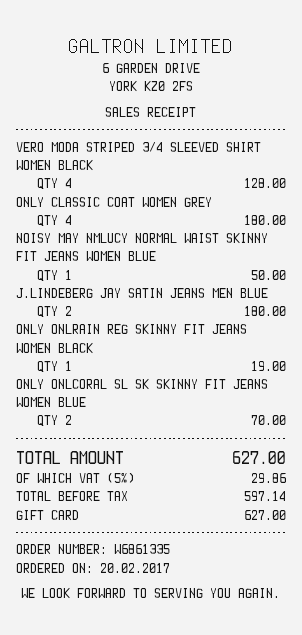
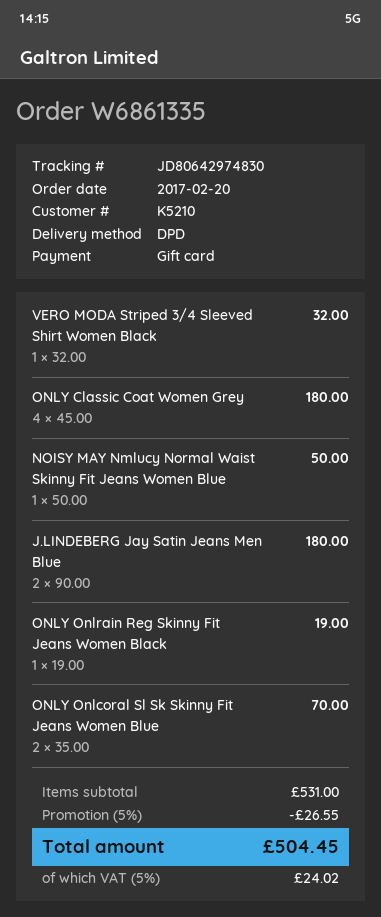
VERO MODA STRIPED 3/4 SLEEVED SHIRT WOMEN BLACK: 4 for 128.00 -> 1 for 32.00
discount: none -> 5% = 26.55
tax: 5% = 29.86 -> 5% = 24.02
total: 627.00 -> 504.45

